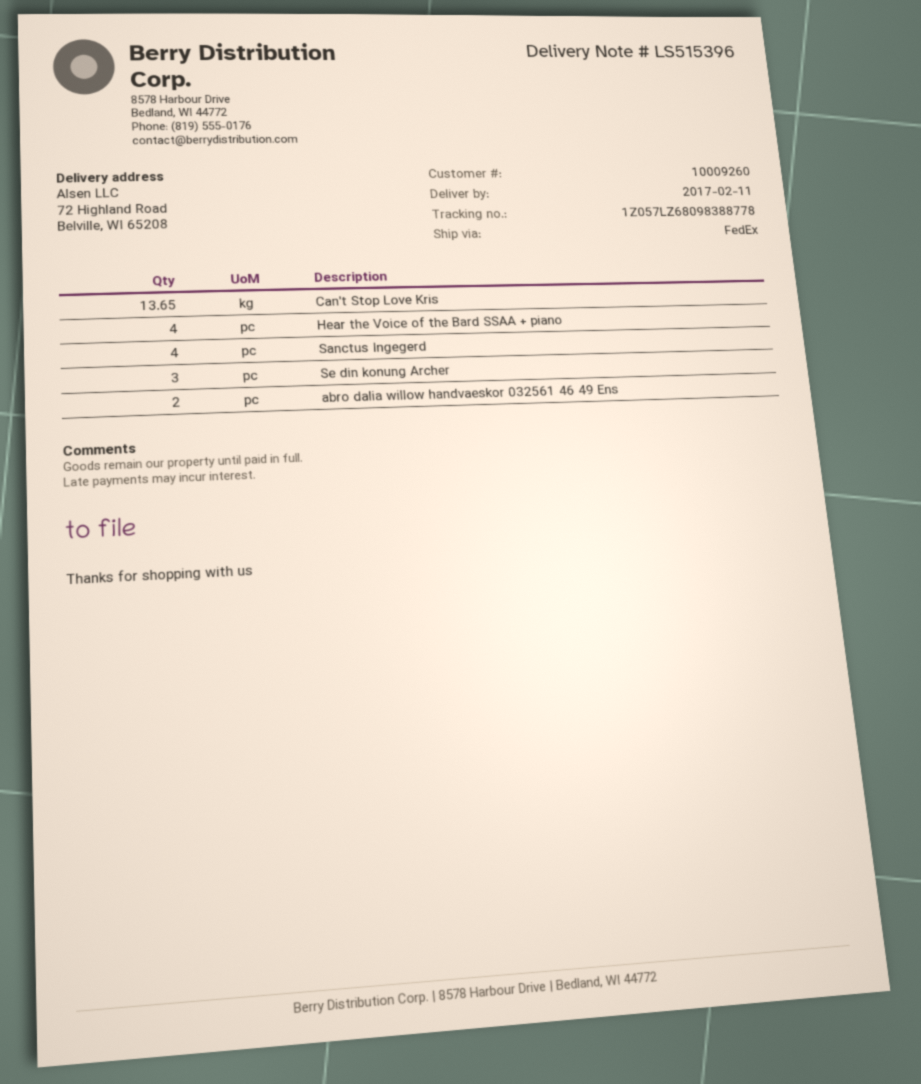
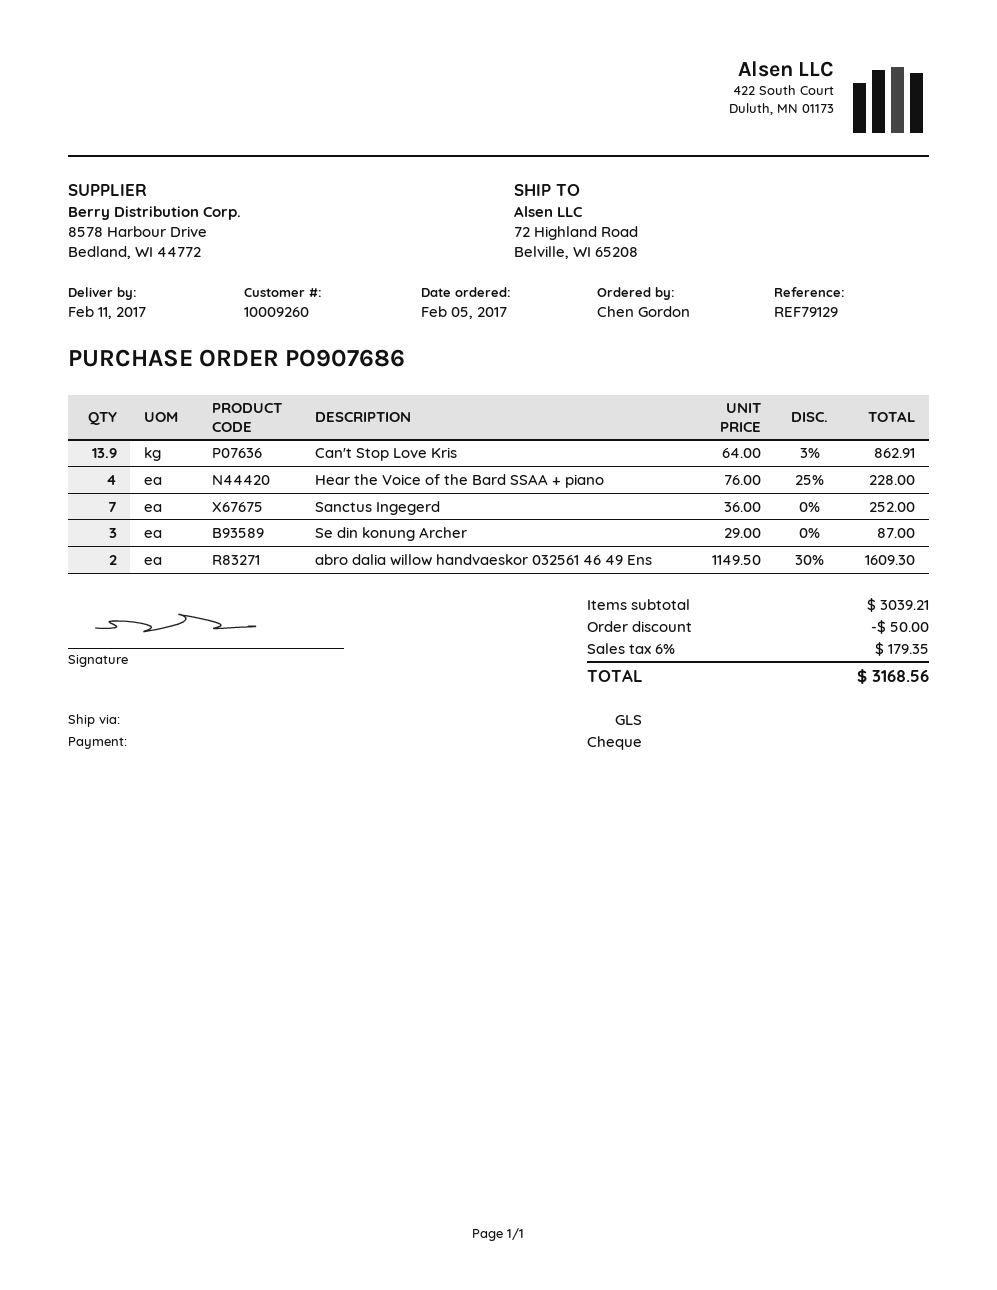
shipping method: FedEx -> GLS
Can't Stop Love Kris: 13.65 -> 13.9
Sanctus Ingegerd: 4 -> 7

